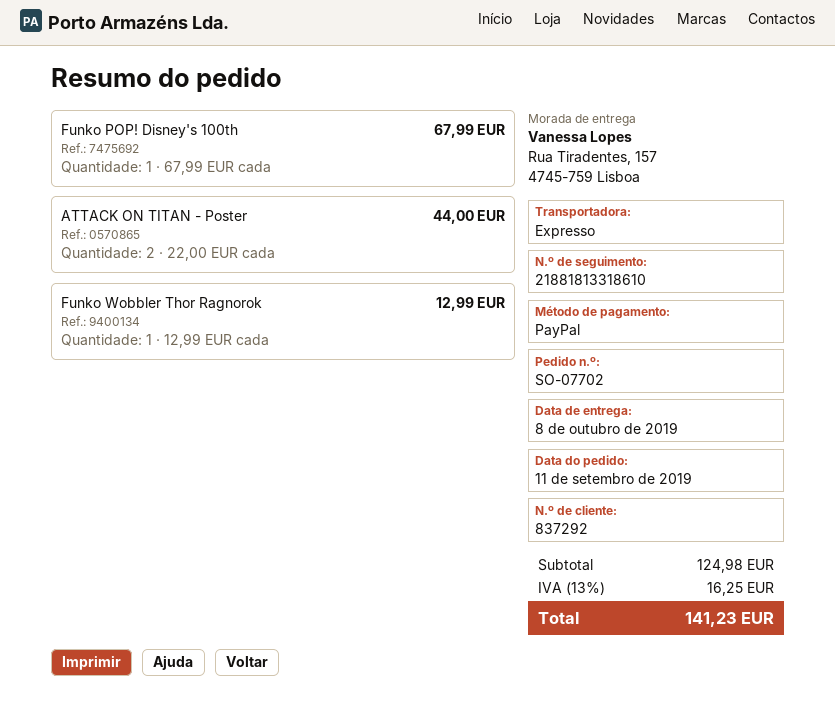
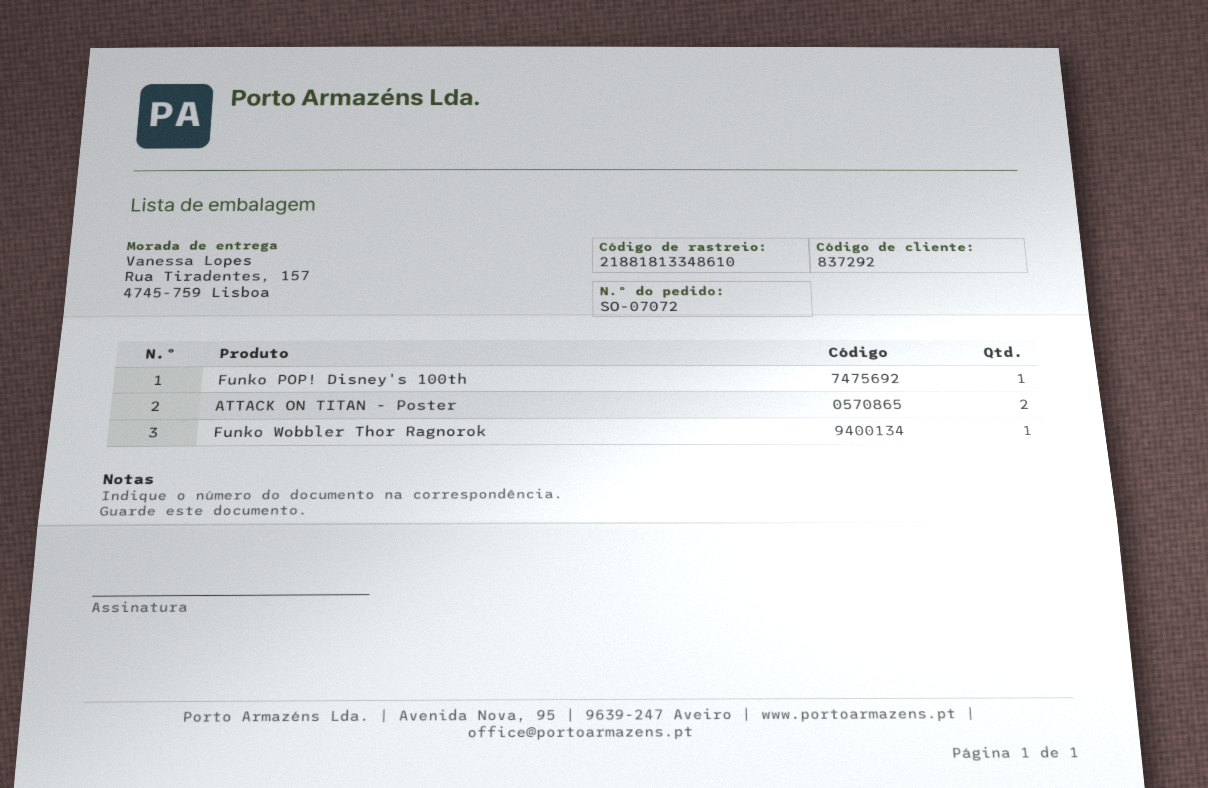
order number: SO-07702 -> SO-07072
tracking number: 21881813318610 -> 21881813348610

